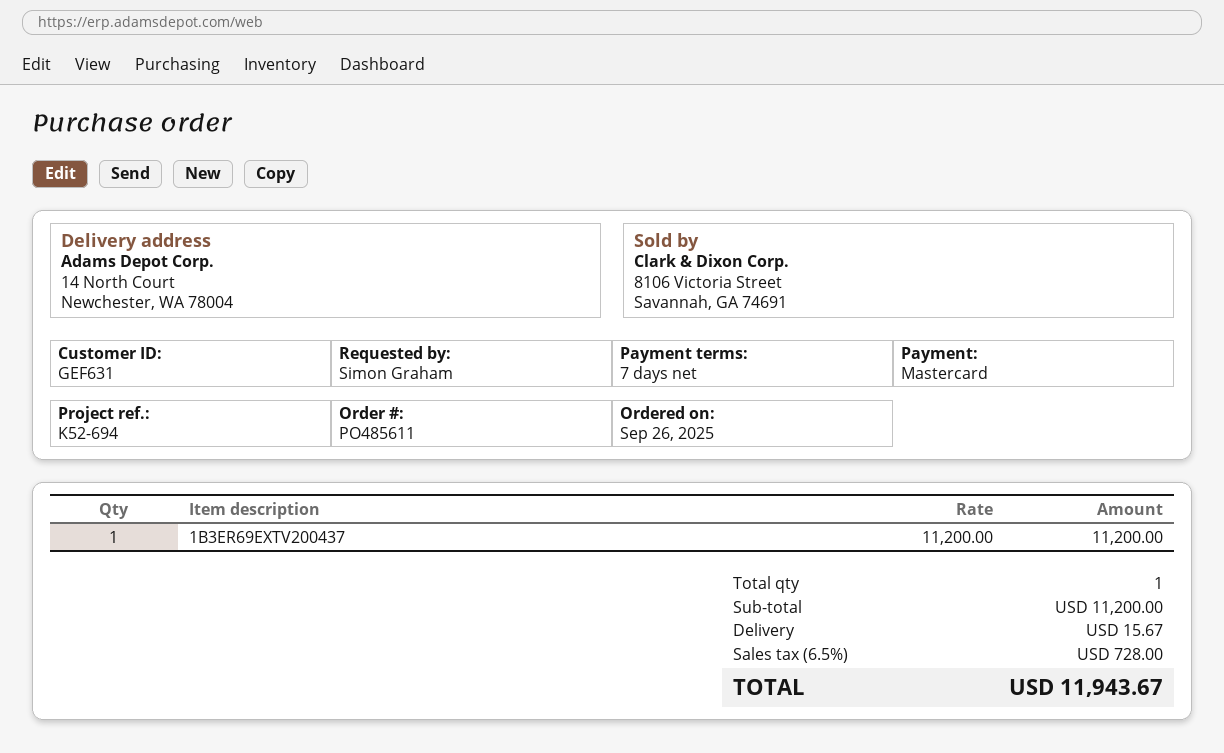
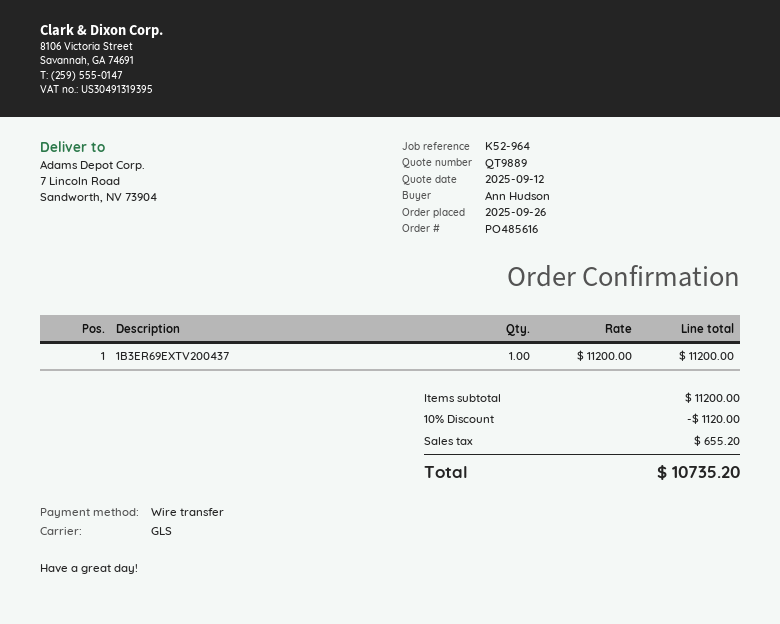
order number: PO485611 -> PO485616
reference: K52-694 -> K52-964
ordered by: Simon Graham -> Ann Hudson
payment method: Mastercard -> bank transfer
ship to: 14 North Court, Newchester, WA 78004 -> 7 Lincoln Road, Sandworth, NV 73904
discount: none -> 10% = 1120.00
shipping: 15.67 -> none
tax: 728.00 -> 655.20
total: 11943.67 -> 10735.20

